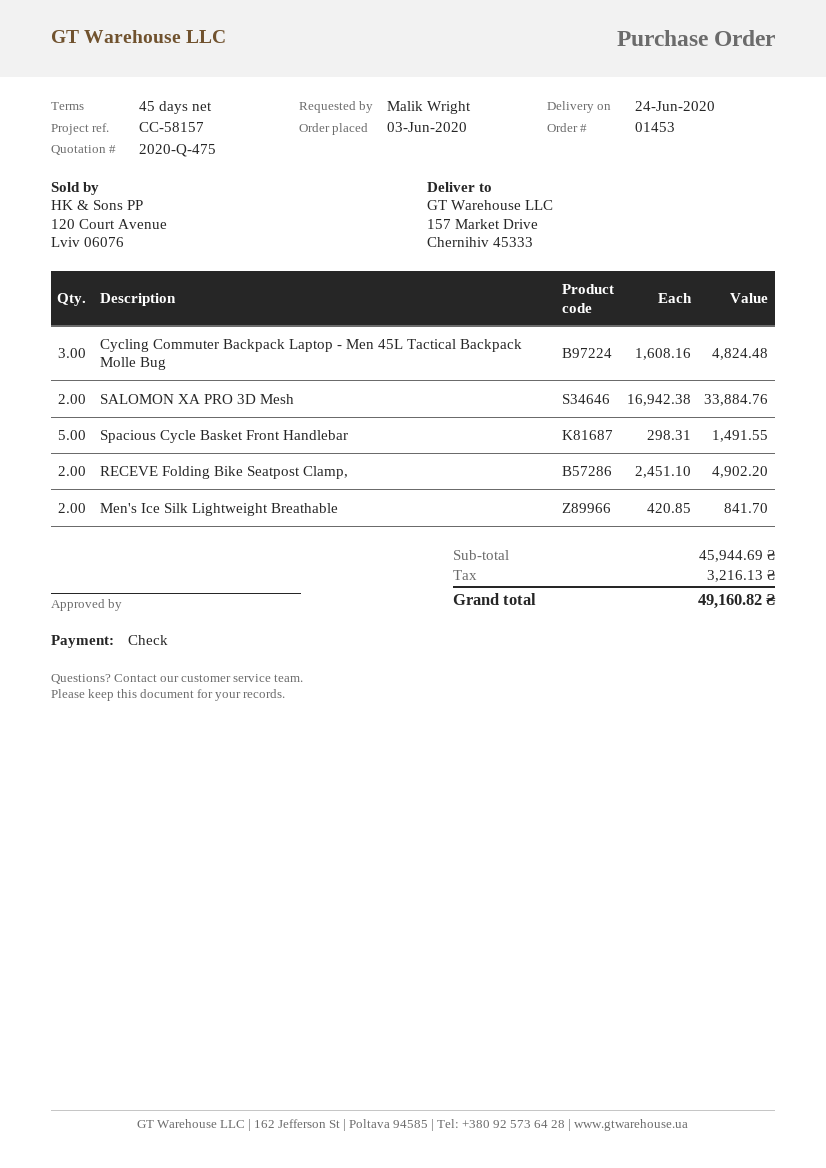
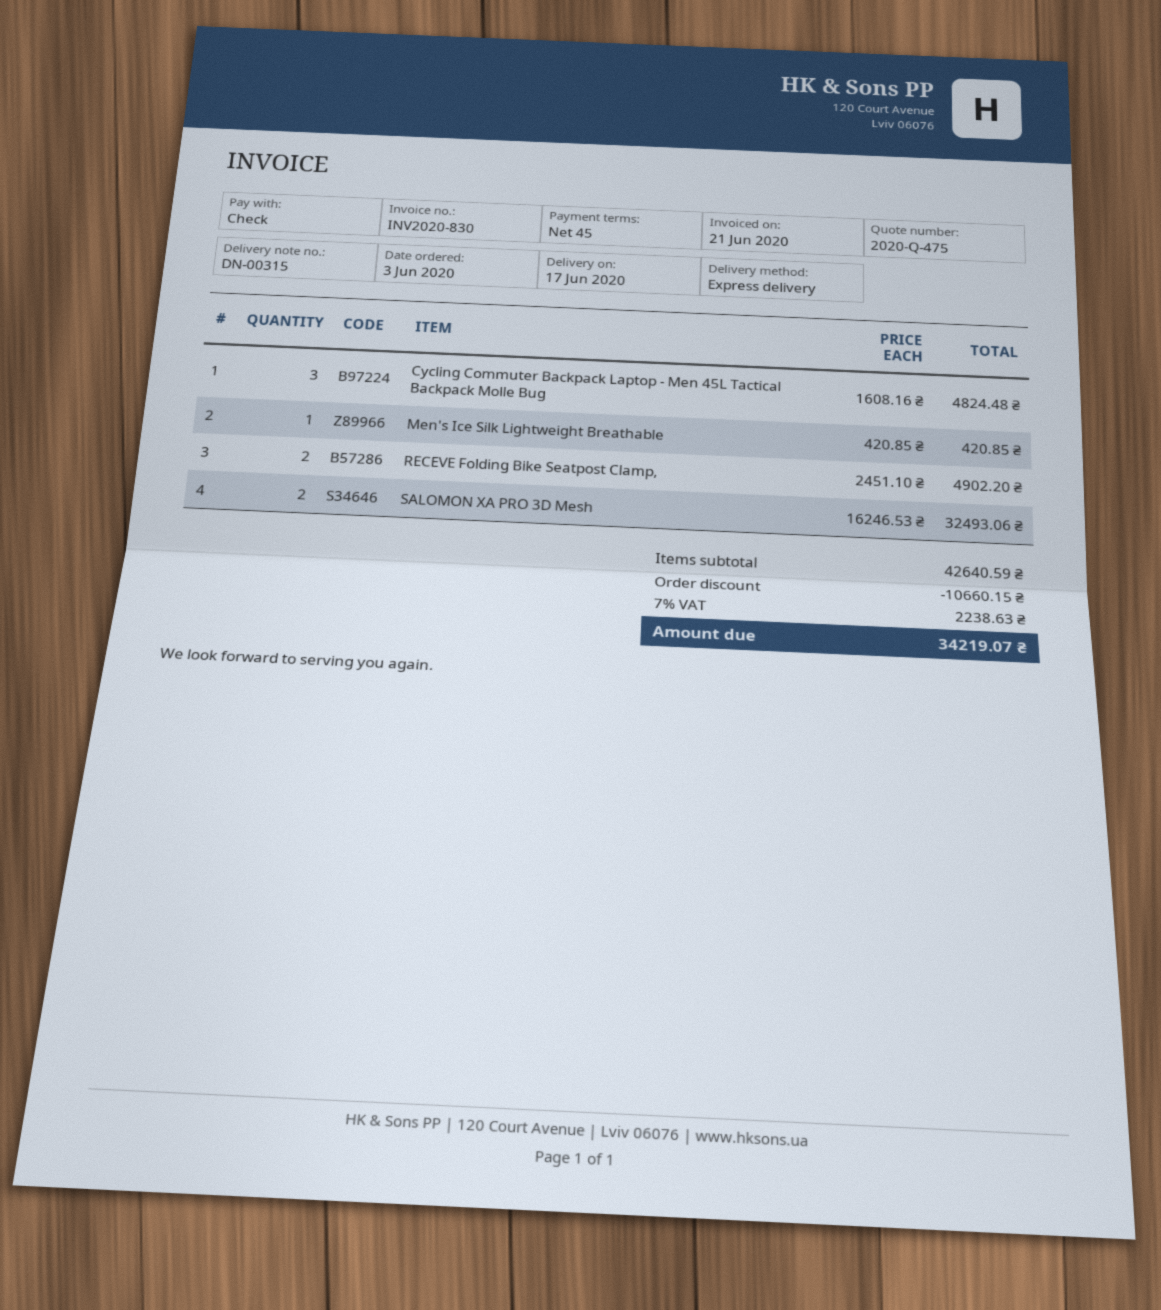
delivery date: 2020-06-24 -> 2020-06-17
SALOMON XA PRO 3D Mesh: 2 x 16942.38 = 33884.76 -> 2 x 16246.53 = 32493.06
Spacious Cycle Basket Front Handlebar: 5 x 298.31 = 1491.55 -> none
Men's Ice Silk Lightweight Breathable: 2 x 420.85 = 841.70 -> 1 x 420.85 = 420.85
subtotal: 45944.69 -> 42640.59
discount: none -> 10660.15
tax: 3216.13 -> 2238.63
total: 49160.82 -> 34219.07

